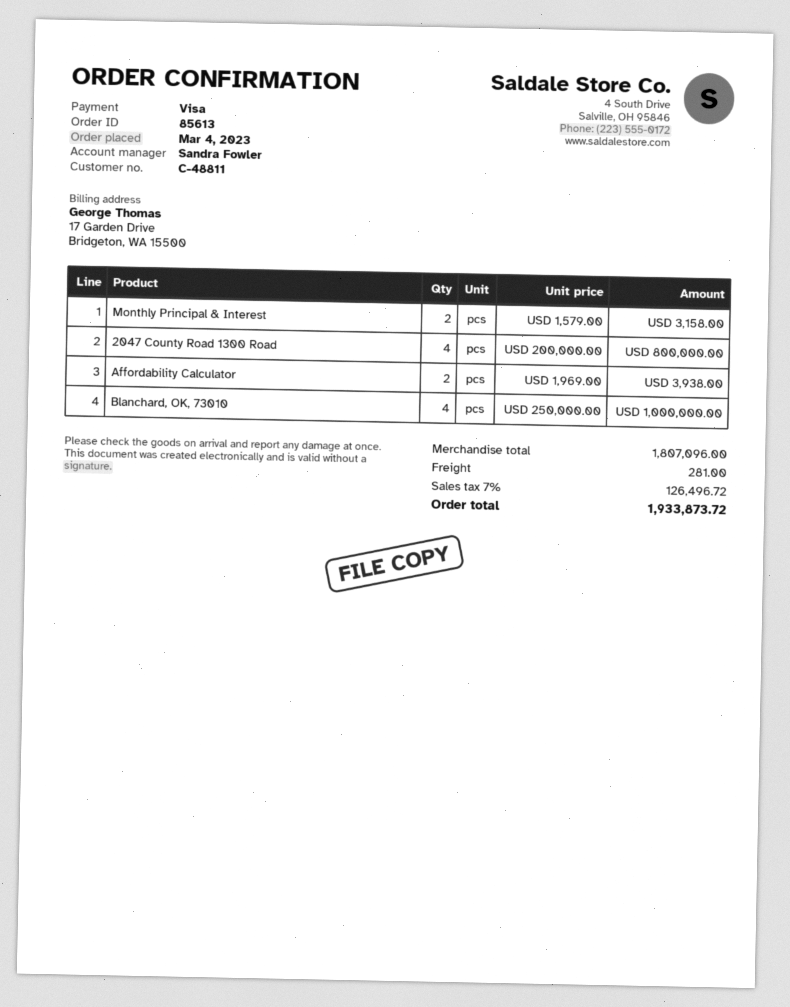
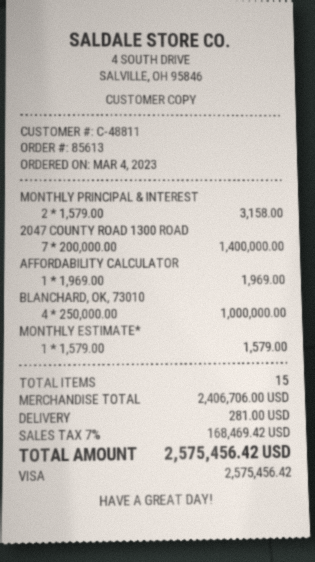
2047 County Road 1300 Road: 4 x 200000.00 = 800000.00 -> 7 x 200000.00 = 1400000.00
Affordability Calculator: 2 x 1969.00 = 3938.00 -> 1 x 1969.00 = 1969.00
MONTHLY ESTIMATE*: none -> 1 x 1579.00 = 1579.00
subtotal: 1807096.00 -> 2406706.00
tax: 7% = 126496.72 -> 7% = 168469.42
total: 1933873.72 -> 2575456.42

